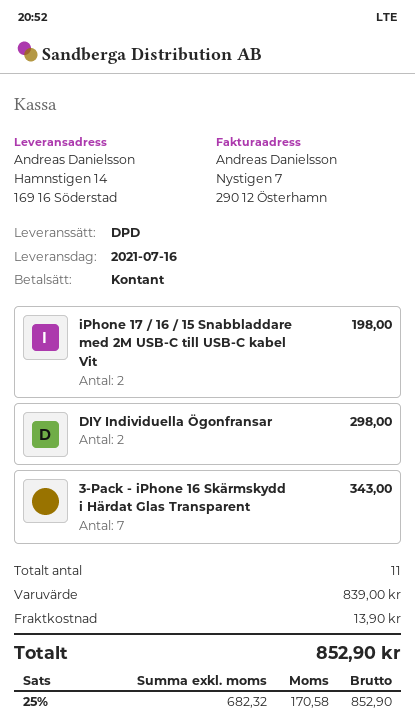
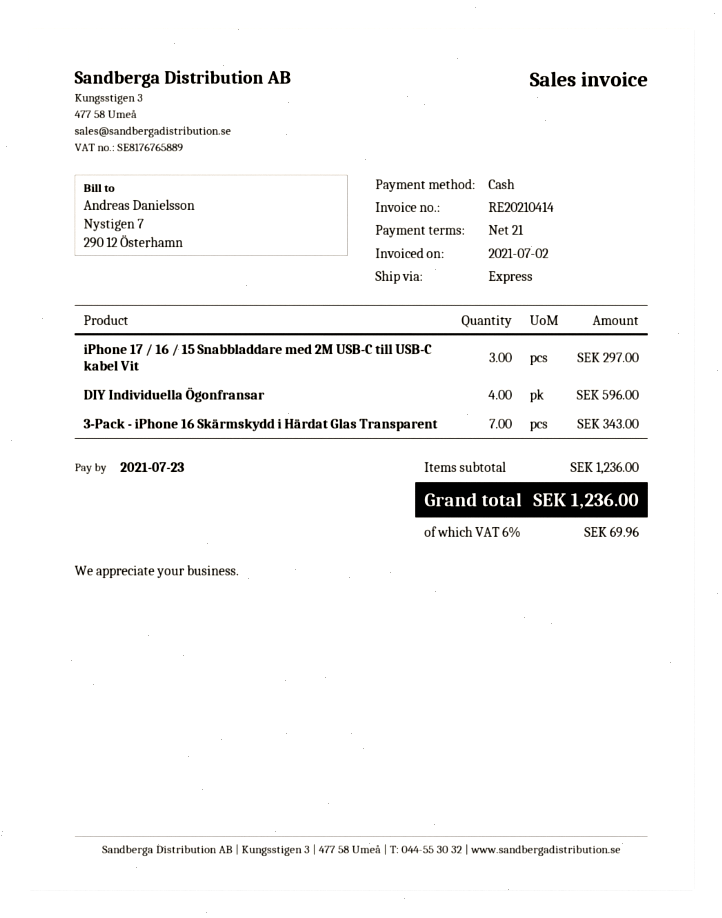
shipping method: DPD -> express
iPhone 17 / 16 / 15 Snabbladdare med 2M USB-C till USB-C kabel Vit: 2 for 198.00 -> 3 for 297.00
DIY Individuella Ögonfransar: 2 for 298.00 -> 4 for 596.00
subtotal: 839.00 -> 1236.00
shipping: 13.90 -> none
tax: 25% = 170.58 -> 6% = 69.96
total: 852.90 -> 1236.00

